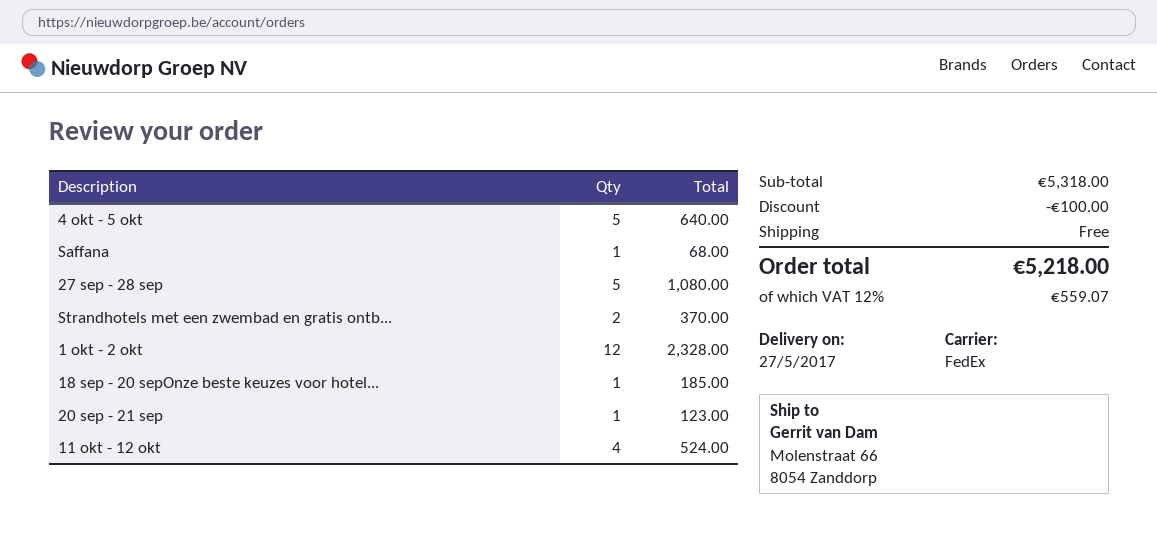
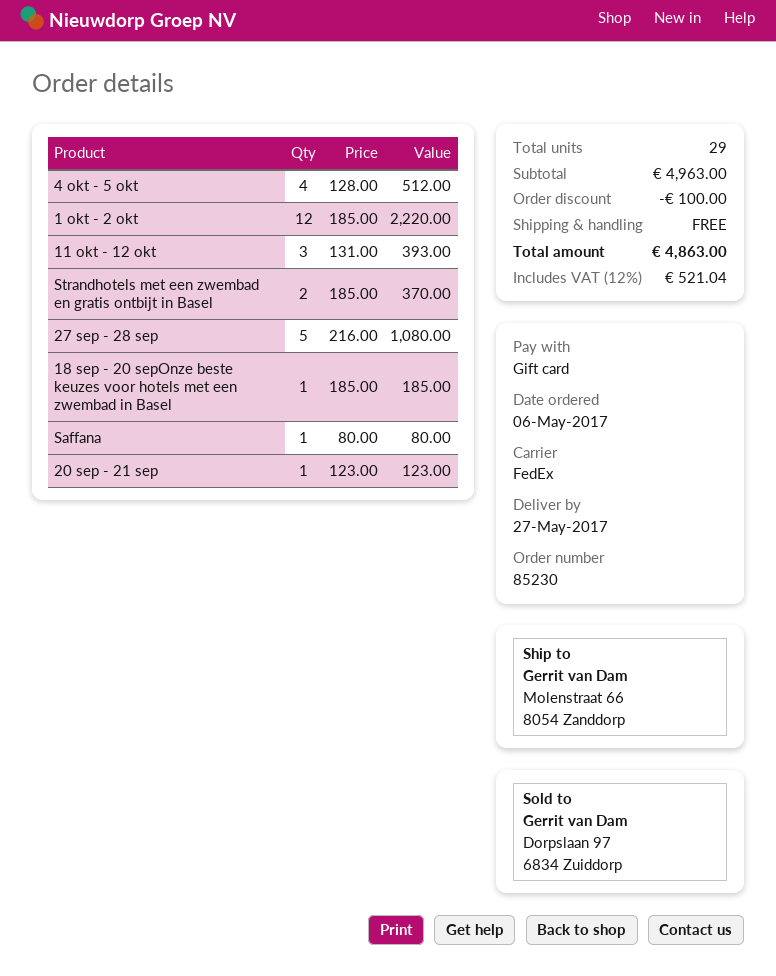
4 okt - 5 okt: 5 for 640.00 -> 4 for 512.00
Saffana: 1 for 68.00 -> 1 for 80.00
1 okt - 2 okt: 12 for 2328.00 -> 12 for 2220.00
11 okt - 12 okt: 4 for 524.00 -> 3 for 393.00
subtotal: 5318.00 -> 4963.00
tax: 12% = 559.07 -> 12% = 521.04
total: 5218.00 -> 4863.00

